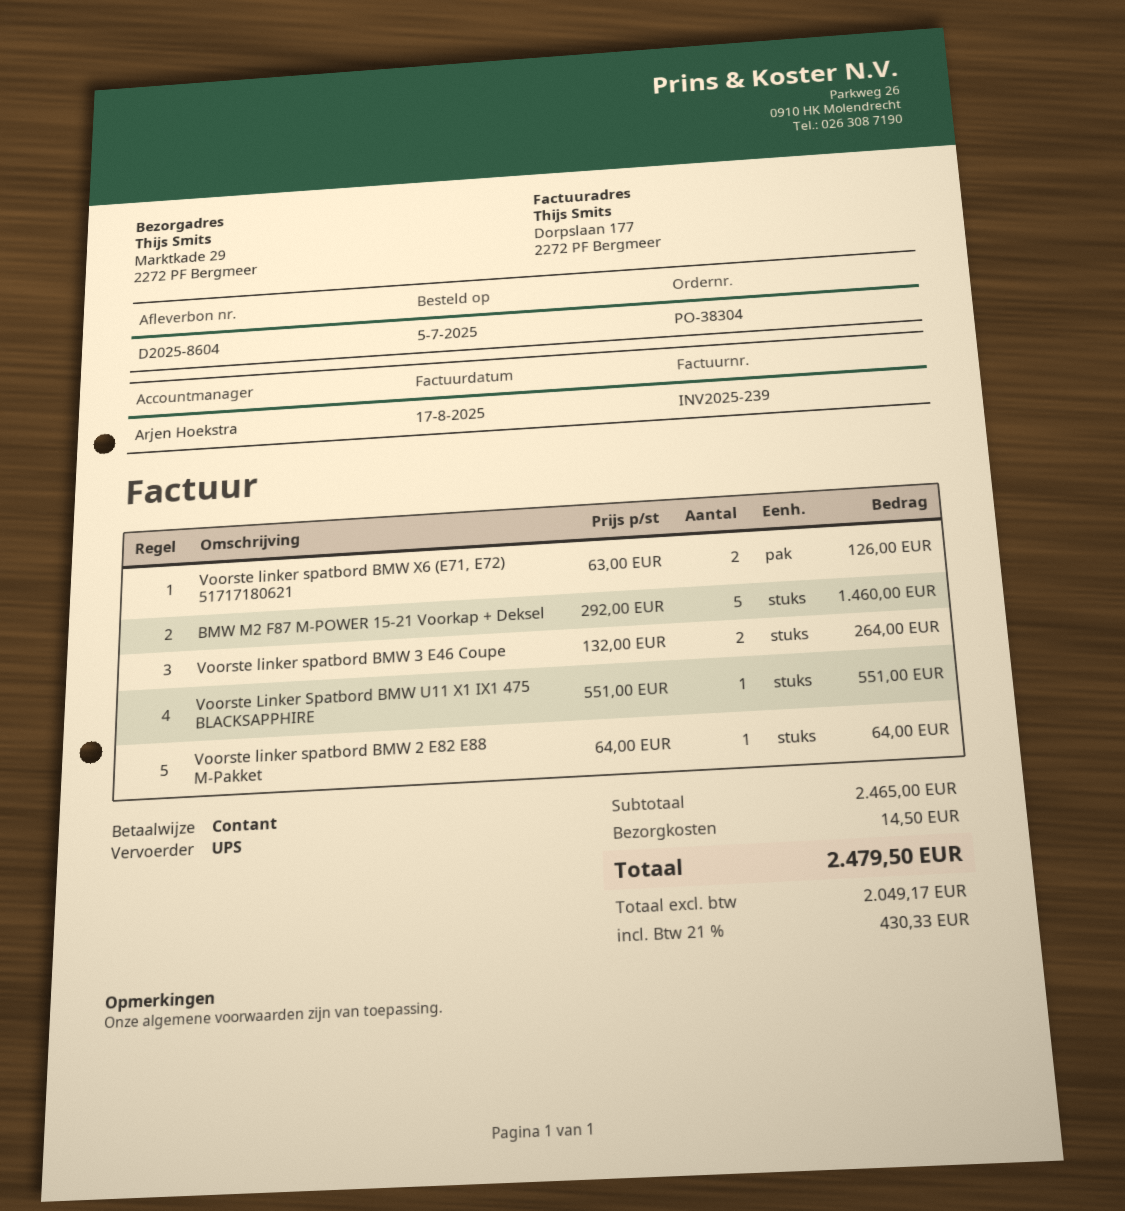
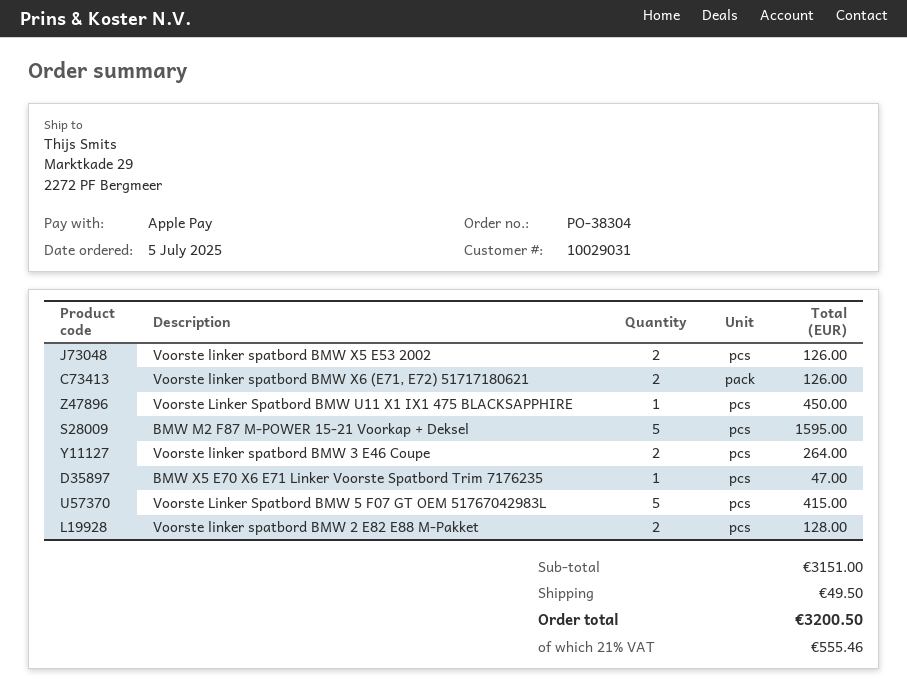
payment method: cash -> Apple Pay
BMW M2 F87 M-POWER 15-21 Voorkap + Deksel: 5 for 1460.00 -> 5 for 1595.00
Voorste Linker Spatbord BMW U11 X1 IX1 475 BLACKSAPPHIRE: 1 for 551.00 -> 1 for 450.00
Voorste linker spatbord BMW 2 E82 E88 M-Pakket: 1 for 64.00 -> 2 for 128.00
Voorste linker spatbord BMW X5 E53 2002: none -> 2 for 126.00
BMW X5 E70 X6 E71 Linker Voorste Spatbord Trim 7176235: none -> 1 for 47.00
Voorste Linker Spatbord BMW 5 F07 GT OEM 51767042983L: none -> 5 for 415.00
subtotal: 2465.00 -> 3151.00
shipping: 14.50 -> 49.50
tax: 21% = 430.33 -> 21% = 555.46
total: 2479.50 -> 3200.50

